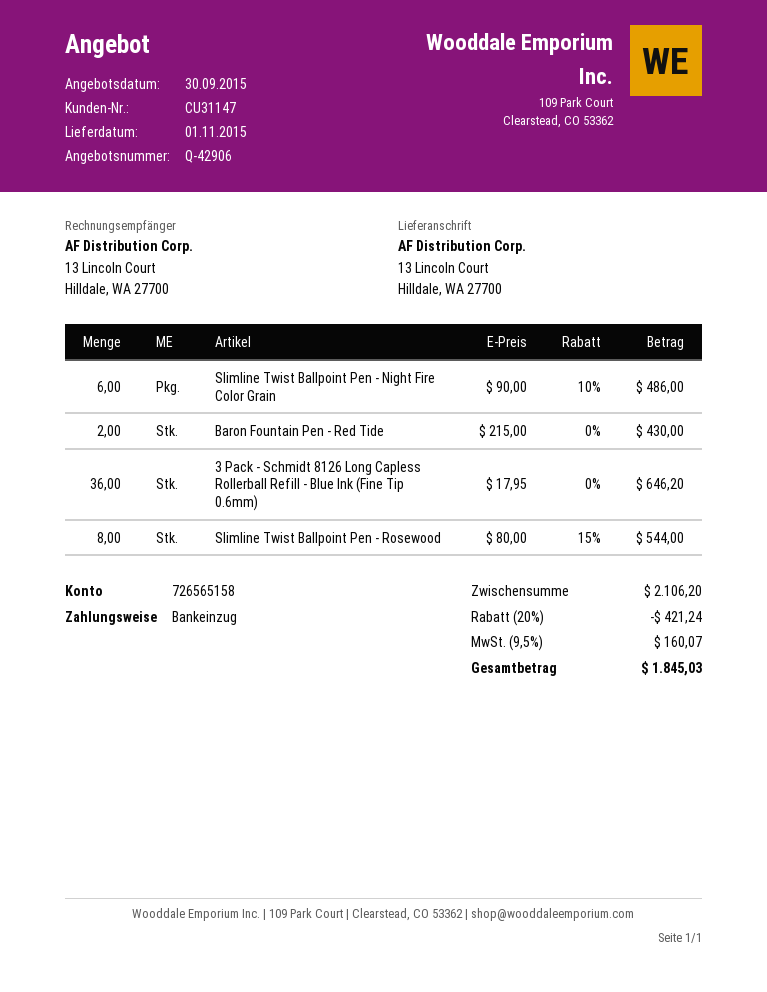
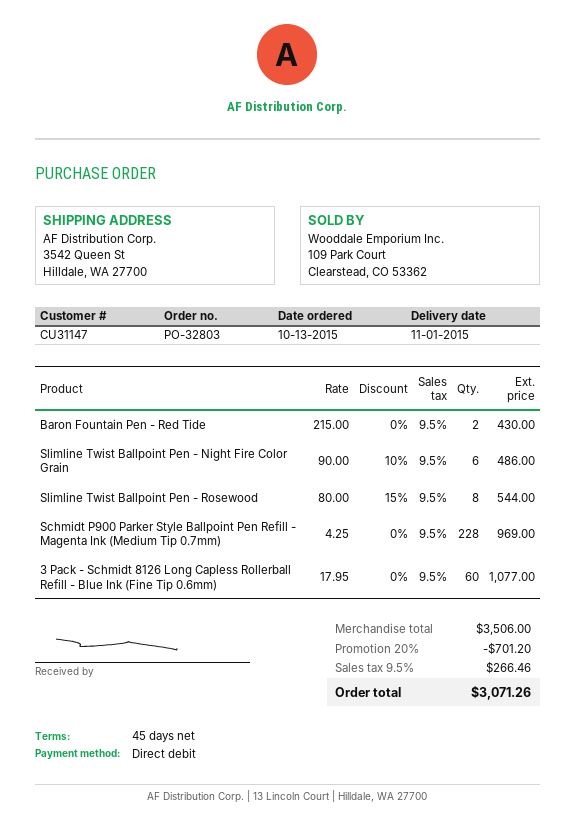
ship to: 13 Lincoln Court, Hilldale, WA 27700 -> 3542 Queen St, Hilldale, WA 27700
3 Pack - Schmidt 8126 Long Capless Rollerball Refill - Blue Ink (Fine Tip 0.6mm): 36 x 17.95 = 646.20 -> 60 x 17.95 = 1077.00
Schmidt P900 Parker Style Ballpoint Pen Refill - Magenta Ink (Medium Tip 0.7mm): none -> 228 x 4.25 = 969.00
subtotal: 2106.20 -> 3506.00
discount: 20% = 421.24 -> 20% = 701.20
tax: 9.5% = 160.07 -> 9.5% = 266.46
total: 1845.03 -> 3071.26

